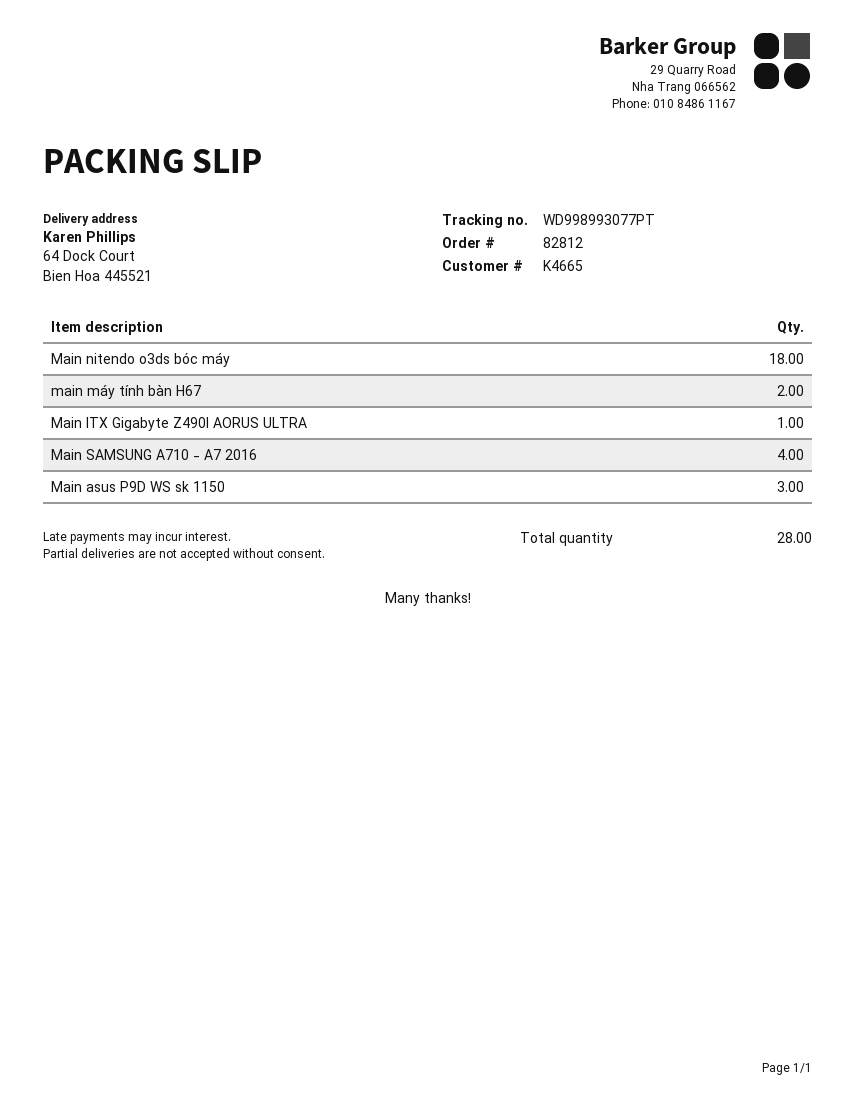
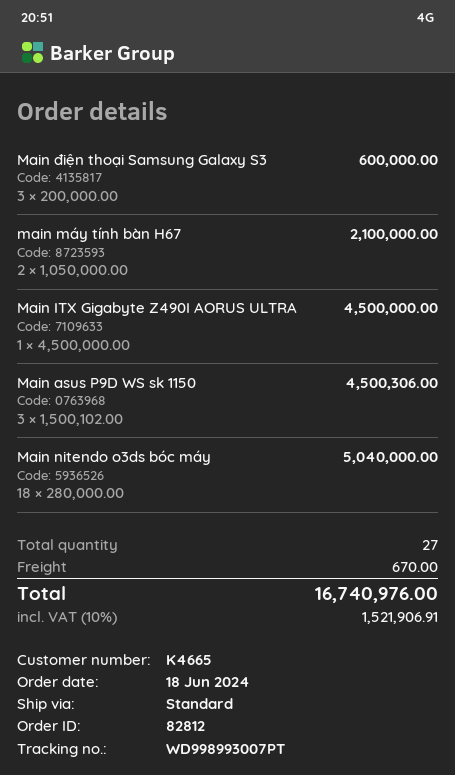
tracking number: WD998993077PT -> WD998993007PT
Main SAMSUNG A710 - A7 2016: 4 -> none
Main điện thoại Samsung Galaxy S3: none -> 3
total quantity: 28 -> 27

